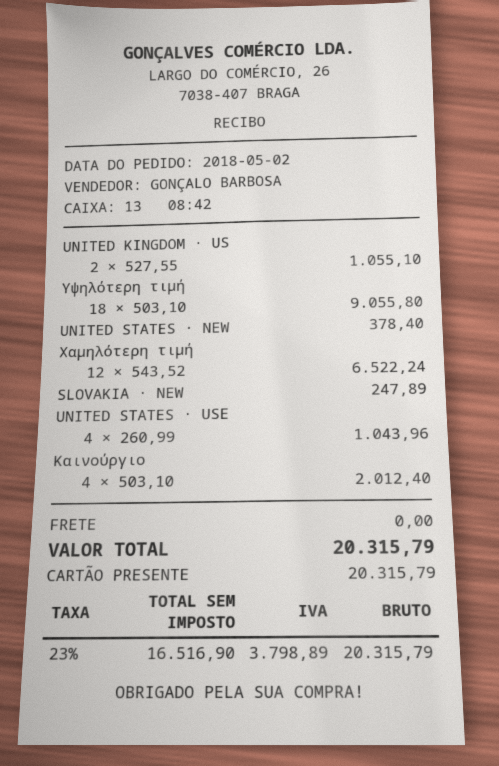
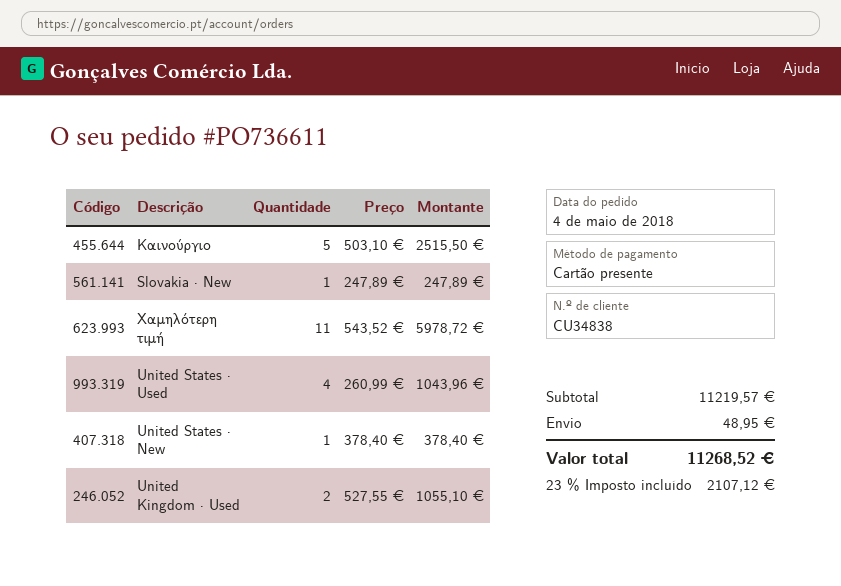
order date: 2018-05-02 -> 2018-05-04
Υψηλότερη τιμή: 18 x 503.10 = 9055.80 -> none
Χαμηλότερη τιμή: 12 x 543.52 = 6522.24 -> 11 x 543.52 = 5978.72
Καινούργιο: 4 x 503.10 = 2012.40 -> 5 x 503.10 = 2515.50
shipping: 0.00 -> 48.95
tax: 23% = 3798.89 -> 23% = 2107.12
total: 20315.79 -> 11268.52

